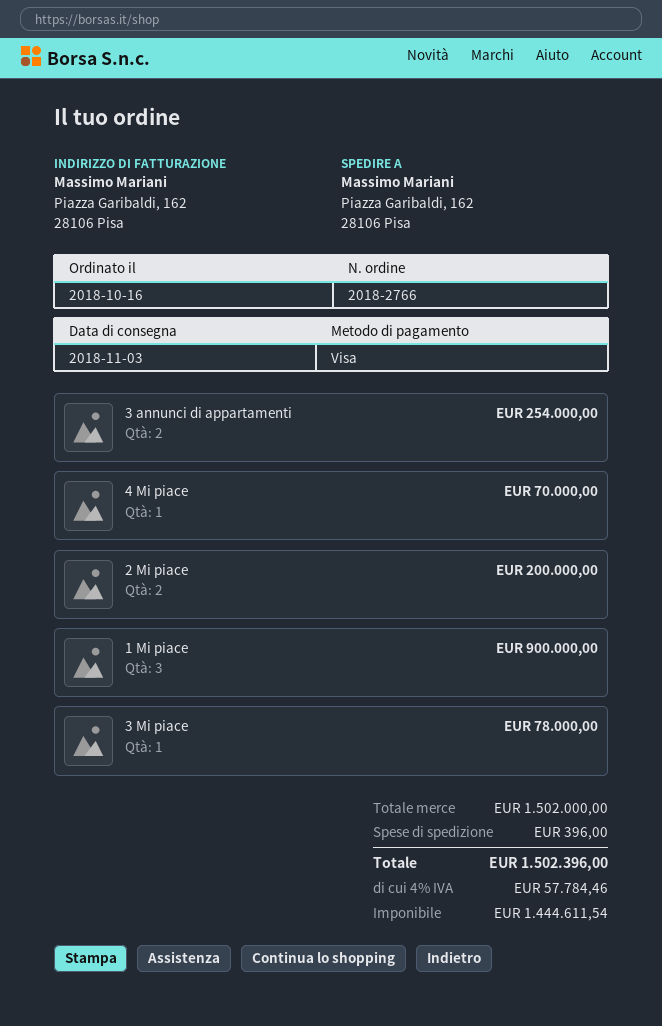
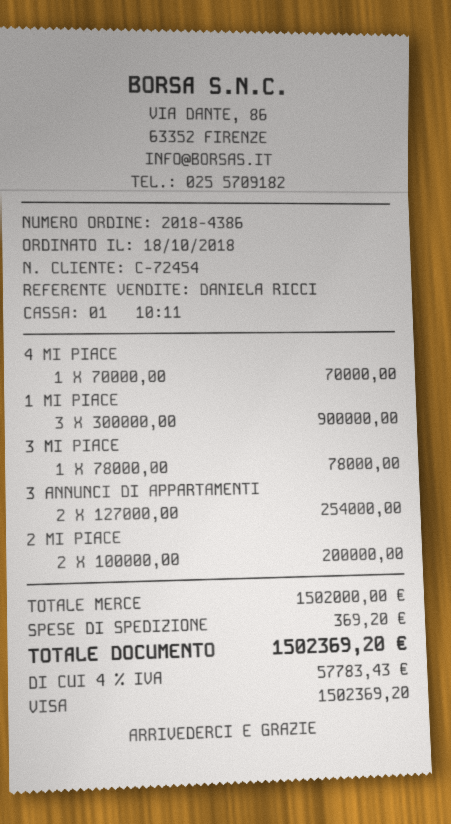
order number: 2018-2766 -> 2018-4386
order date: 2018-10-16 -> 2018-10-18
shipping: 396.00 -> 369.20
tax: 4% = 57784.46 -> 4% = 57783.43
total: 1502396.00 -> 1502369.20

